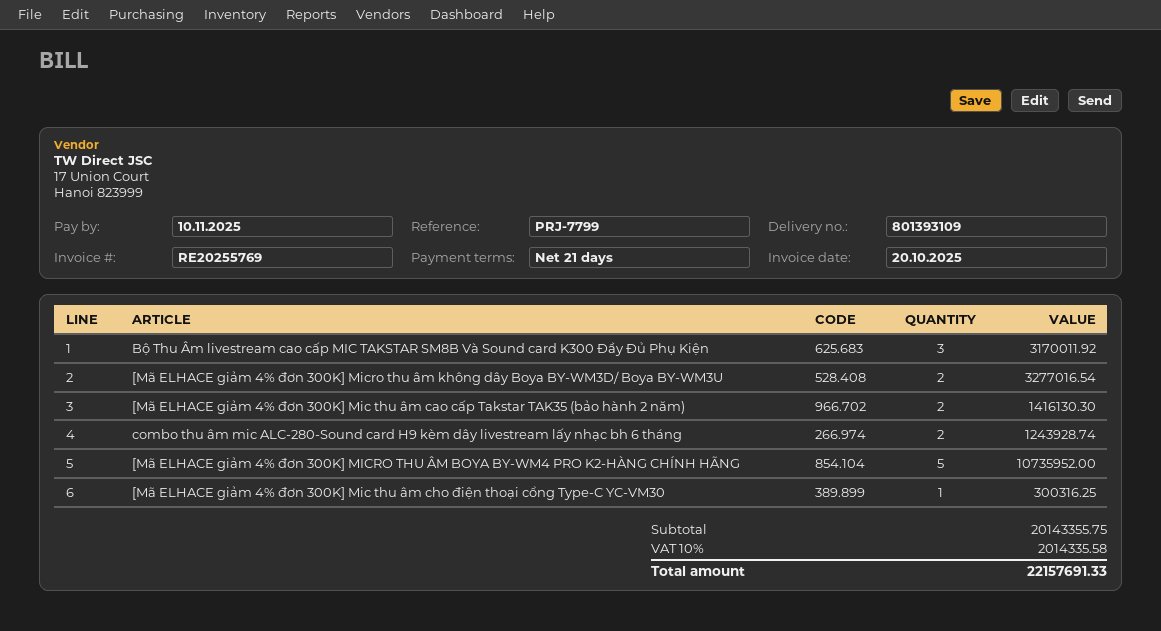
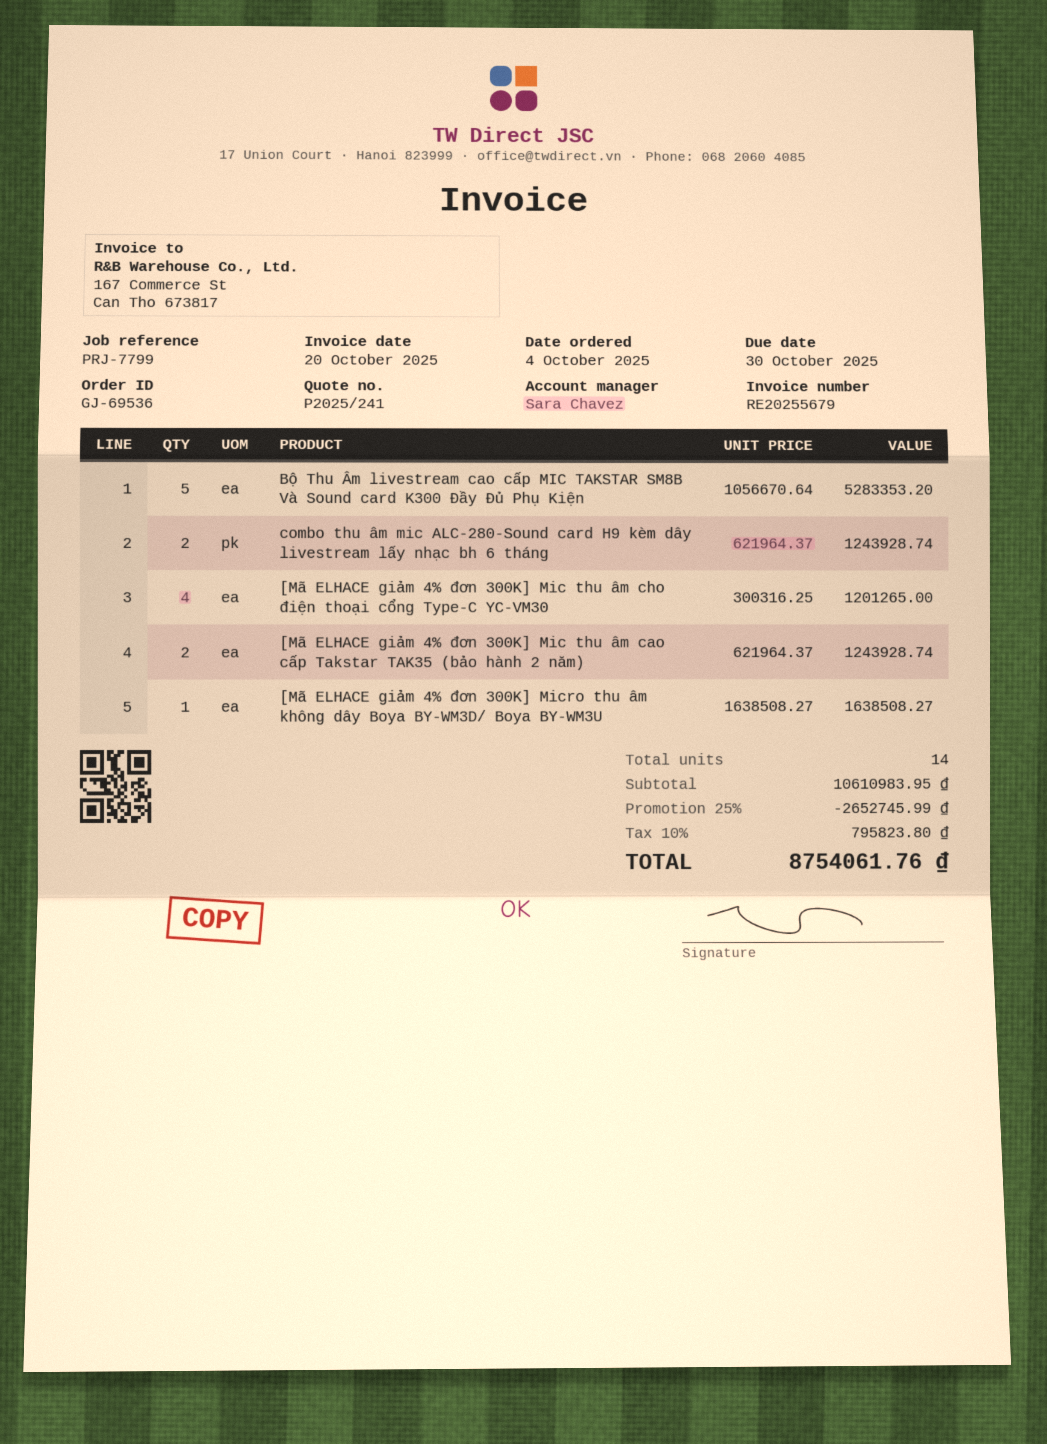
invoice number: RE20255769 -> RE20255679
due date: 2025-11-10 -> 2025-10-30
Bộ Thu Âm livestream cao cấp MIC TAKSTAR SM8B Và Sound card K300 Đầy Đủ Phụ Kiện: 3 for 3170011.92 -> 5 for 5283353.20
[Mã ELHACE giảm 4% đơn 300K] Micro thu âm không dây Boya BY-WM3D/ Boya BY-WM3U: 2 for 3277016.54 -> 1 for 1638508.27
[Mã ELHACE giảm 4% đơn 300K] Mic thu âm cao cấp Takstar TAK35 (bảo hành 2 năm): 2 for 1416130.30 -> 2 for 1243928.74
[Mã ELHACE giảm 4% đơn 300K] MICRO THU ÂM BOYA BY-WM4 PRO K2-HÀNG CHÍNH HÃNG: 5 for 10735952.00 -> none
[Mã ELHACE giảm 4% đơn 300K] Mic thu âm cho điện thoại cổng Type-C YC-VM30: 1 for 300316.25 -> 4 for 1201265.00
subtotal: 20143355.75 -> 10610983.95
discount: none -> 25% = 2652745.99
tax: 10% = 2014335.58 -> 10% = 795823.80
total: 22157691.33 -> 8754061.76

